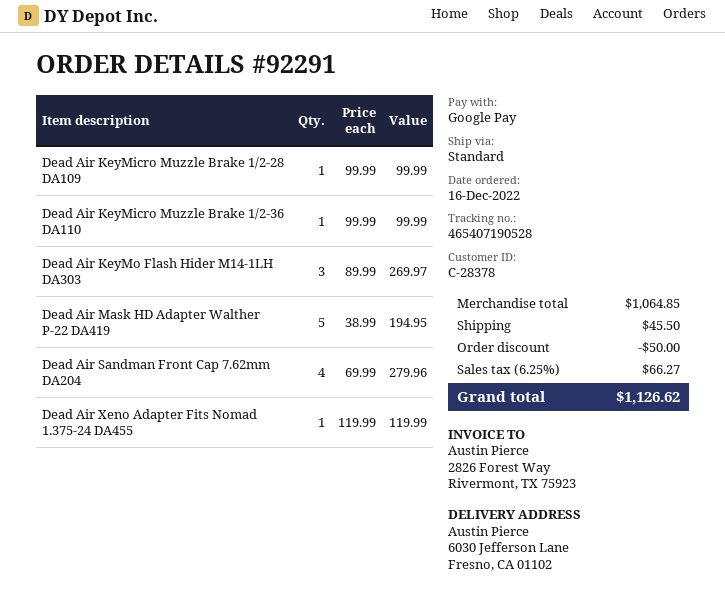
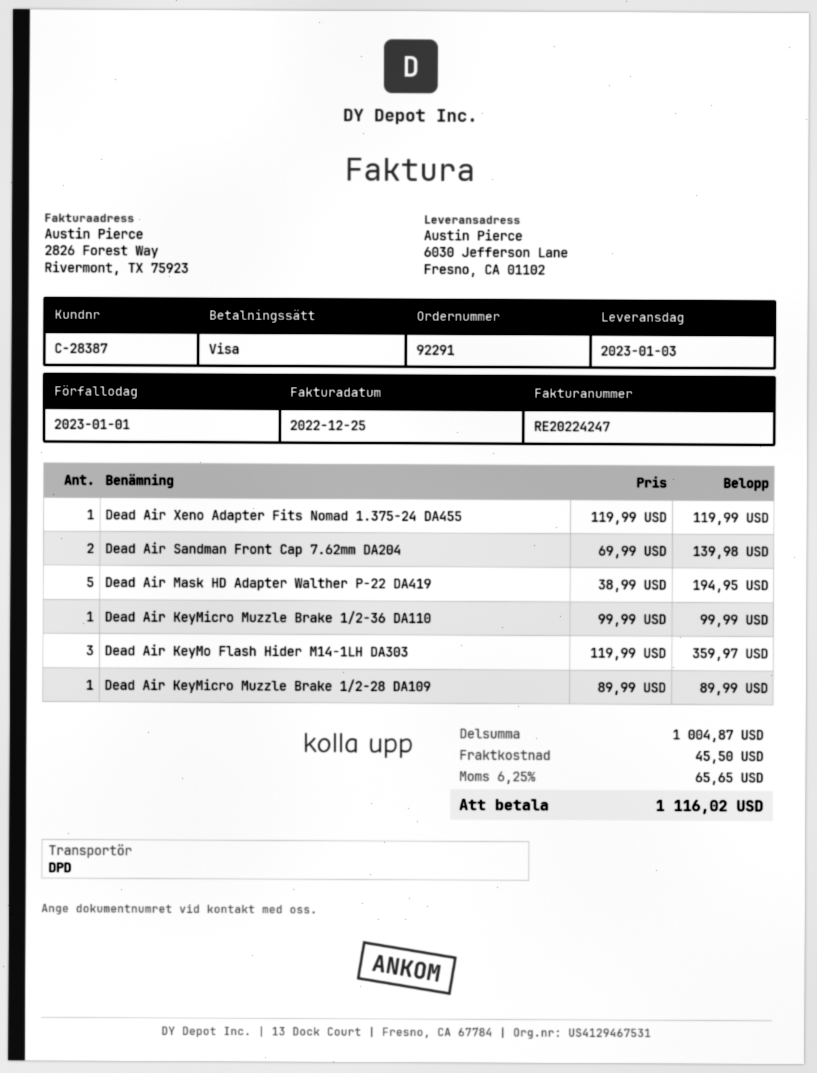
customer number: C-28378 -> C-28387
payment method: Google Pay -> Visa
shipping method: standard -> DPD
Dead Air KeyMicro Muzzle Brake 1/2-28 DA109: 1 x 99.99 = 99.99 -> 1 x 89.99 = 89.99
Dead Air KeyMo Flash Hider M14-1LH DA303: 3 x 89.99 = 269.97 -> 3 x 119.99 = 359.97
Dead Air Sandman Front Cap 7.62mm DA204: 4 x 69.99 = 279.96 -> 2 x 69.99 = 139.98
subtotal: 1064.85 -> 1004.87
discount: 50.00 -> none
tax: 6.25% = 66.27 -> 6.25% = 65.65
total: 1126.62 -> 1116.02

